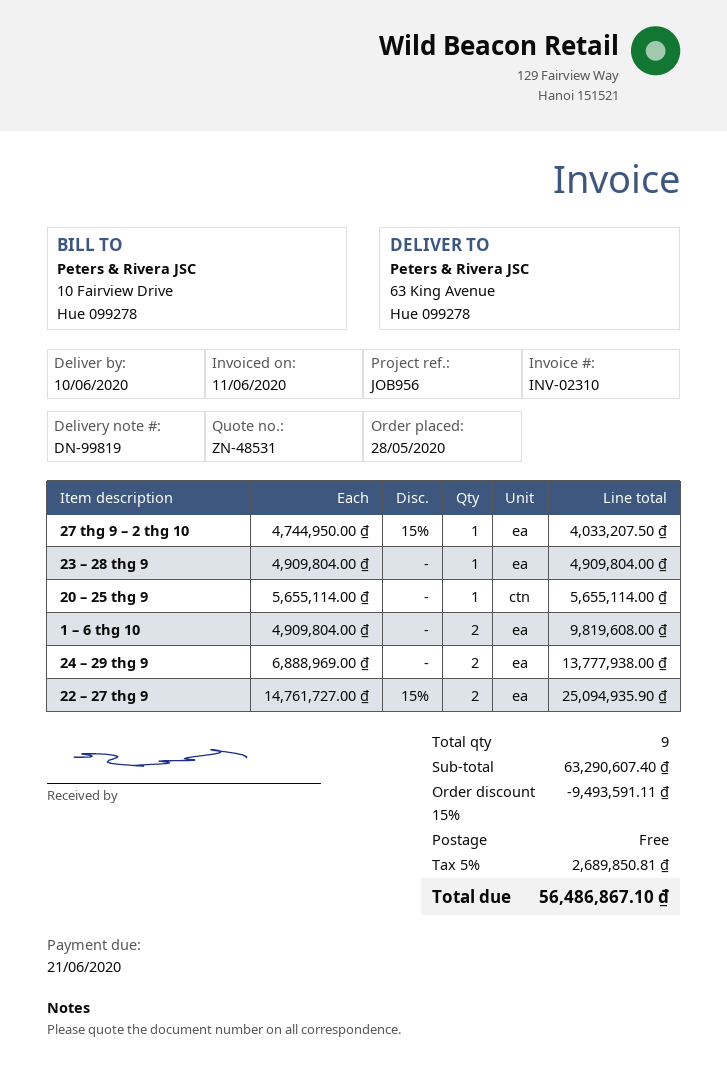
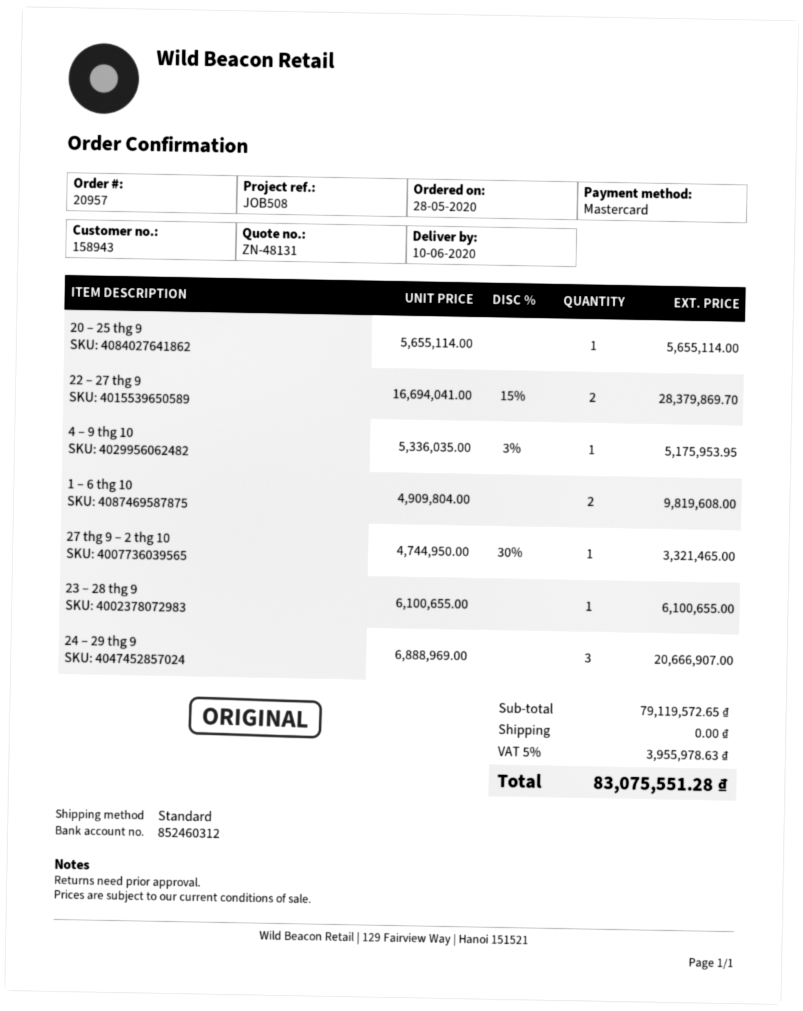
quote number: ZN-48531 -> ZN-48131
reference: JOB956 -> JOB508
27 thg 9 – 2 thg 10: 1 x 4744950.00 - 15% = 4033207.50 -> 1 x 4744950.00 - 30% = 3321465.00
23 – 28 thg 9: 1 x 4909804.00 = 4909804.00 -> 1 x 6100655.00 = 6100655.00
24 – 29 thg 9: 2 x 6888969.00 = 13777938.00 -> 3 x 6888969.00 = 20666907.00
22 – 27 thg 9: 2 x 14761727.00 - 15% = 25094935.90 -> 2 x 16694041.00 - 15% = 28379869.70
4 – 9 thg 10: none -> 1 x 5336035.00 - 3% = 5175953.95
subtotal: 63290607.40 -> 79119572.65
discount: 15% = 9493591.11 -> none
tax: 5% = 2689850.81 -> 5% = 3955978.63
total: 56486867.10 -> 83075551.28

